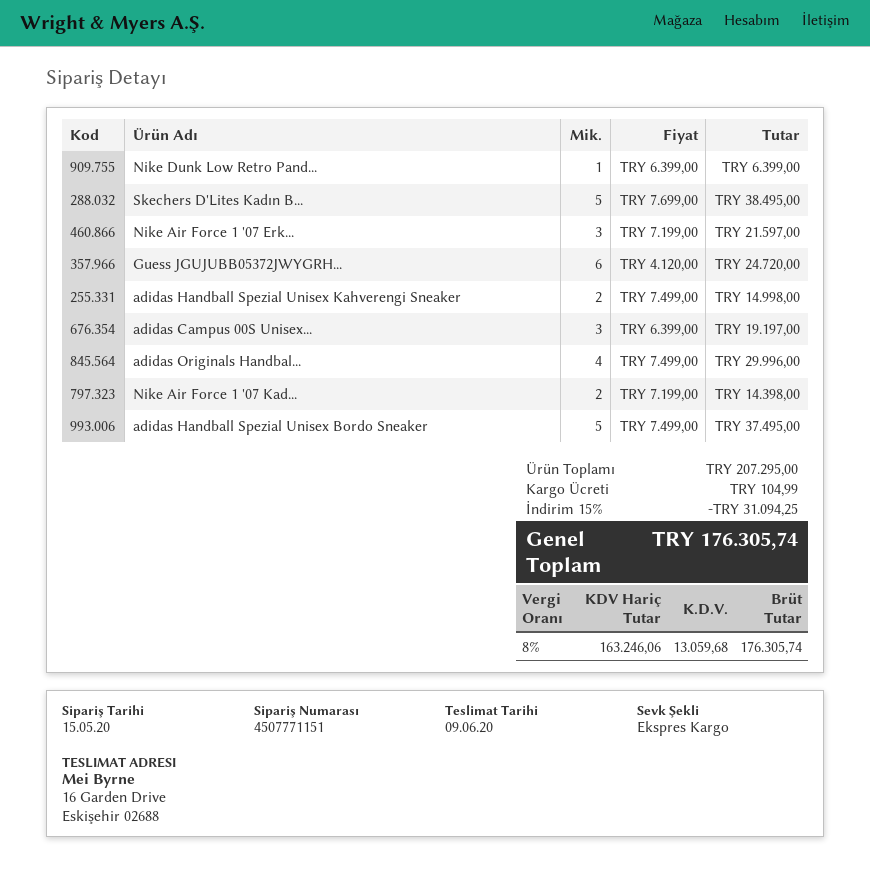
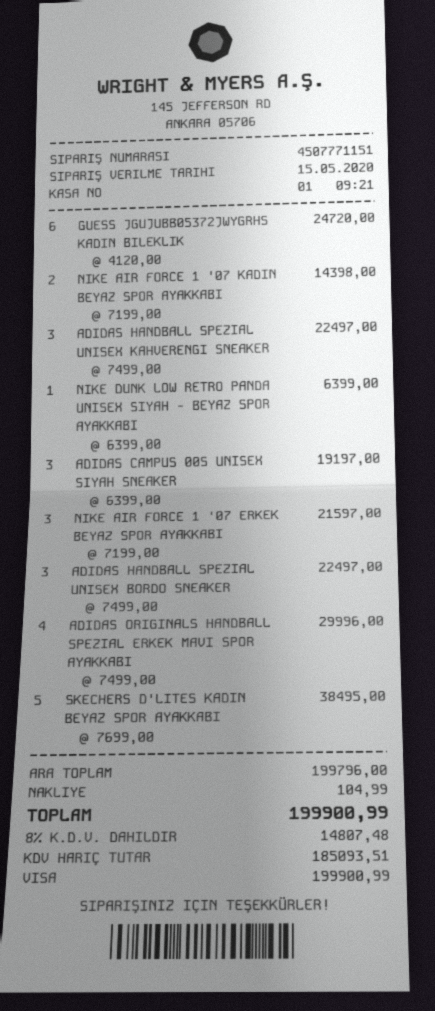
adidas Handball Spezial Unisex Kahverengi Sneaker: 2 x 7499.00 = 14998.00 -> 3 x 7499.00 = 22497.00
adidas Handball Spezial Unisex Bordo Sneaker: 5 x 7499.00 = 37495.00 -> 3 x 7499.00 = 22497.00
subtotal: 207295.00 -> 199796.00
discount: 15% = 31094.25 -> none
net: 163246.06 -> 185093.51
tax: 8% = 13059.68 -> 8% = 14807.48
total: 176305.74 -> 199900.99

